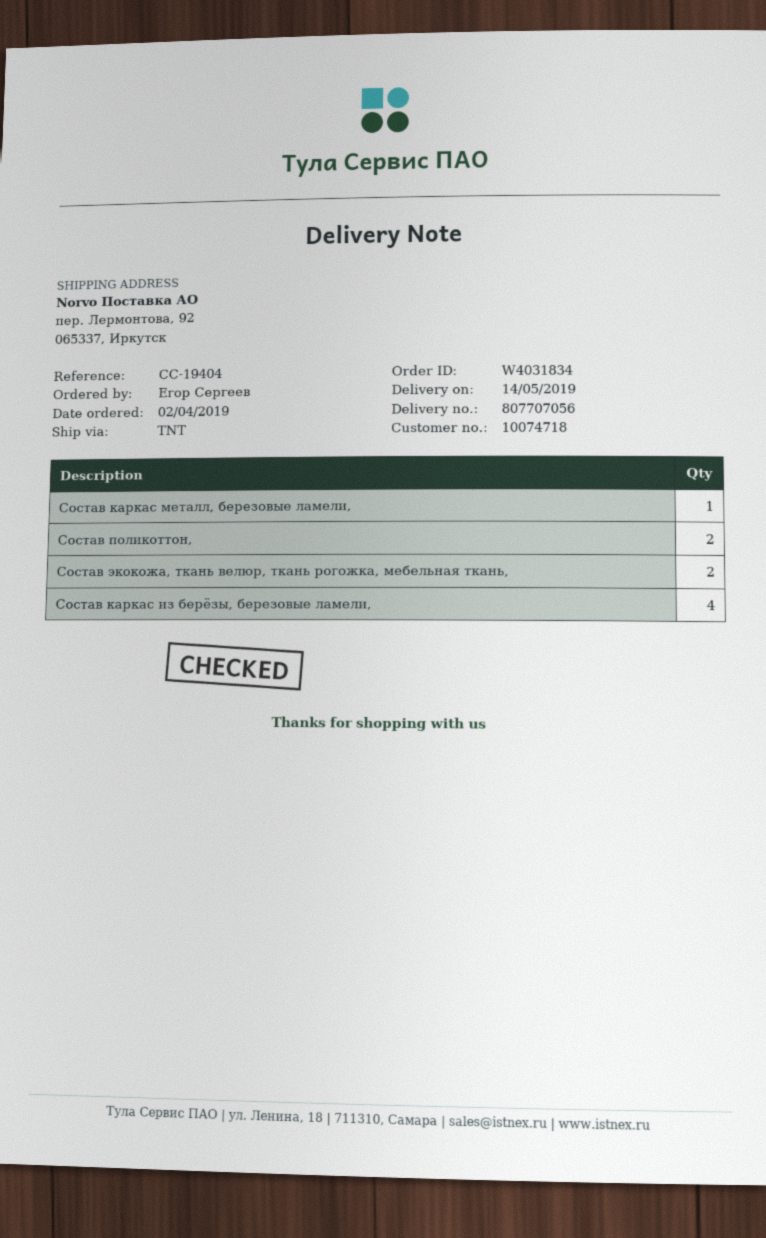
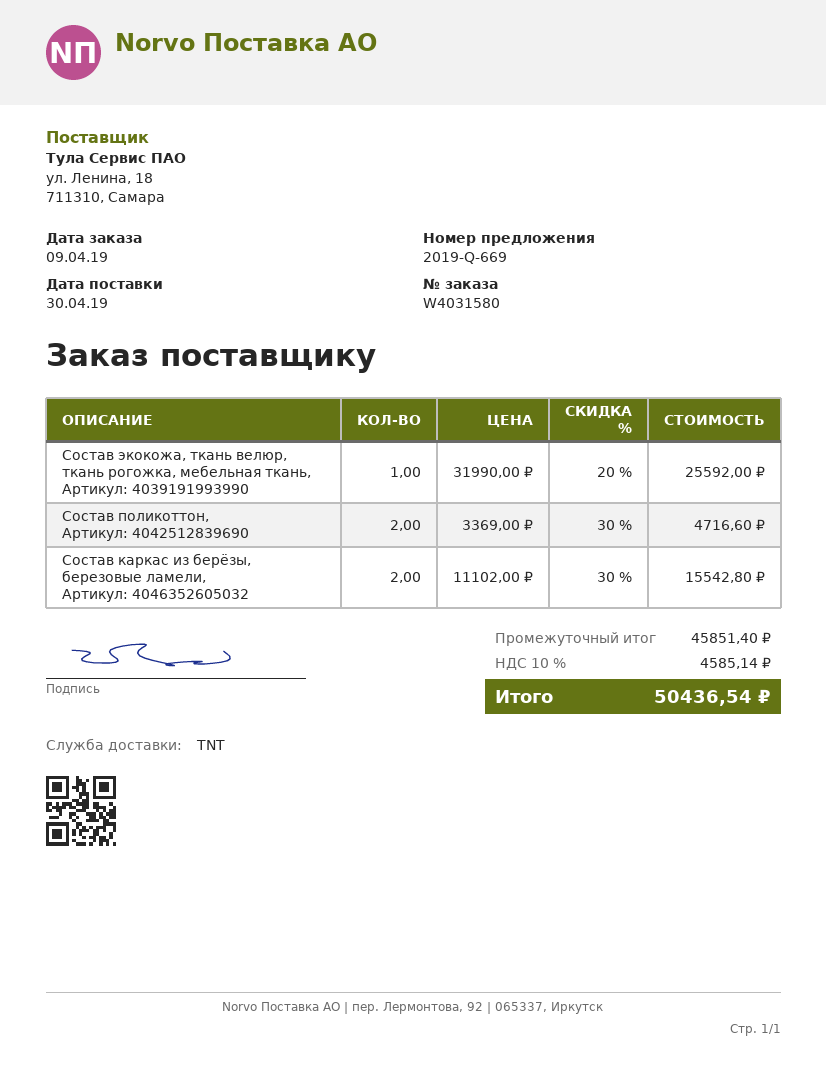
order number: W4031834 -> W4031580
order date: 2019-04-02 -> 2019-04-09
delivery date: 2019-05-14 -> 2019-04-30
Состав каркас металл, березовые ламели,: 1 -> none
Состав экокожа, ткань велюр, ткань рогожка, мебельная ткань,: 2 -> 1
Состав каркас из берёзы, березовые ламели,: 4 -> 2

